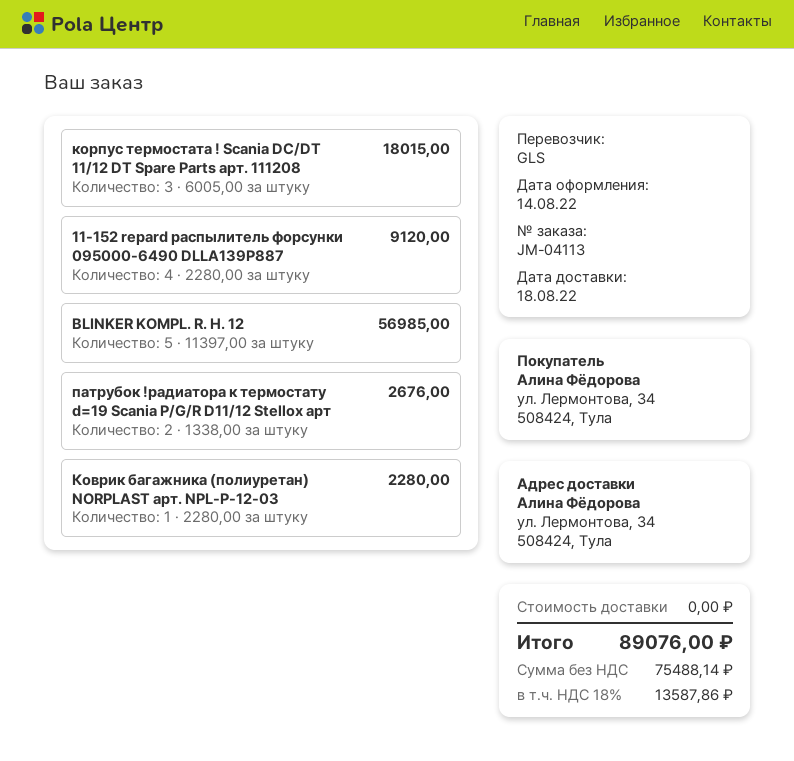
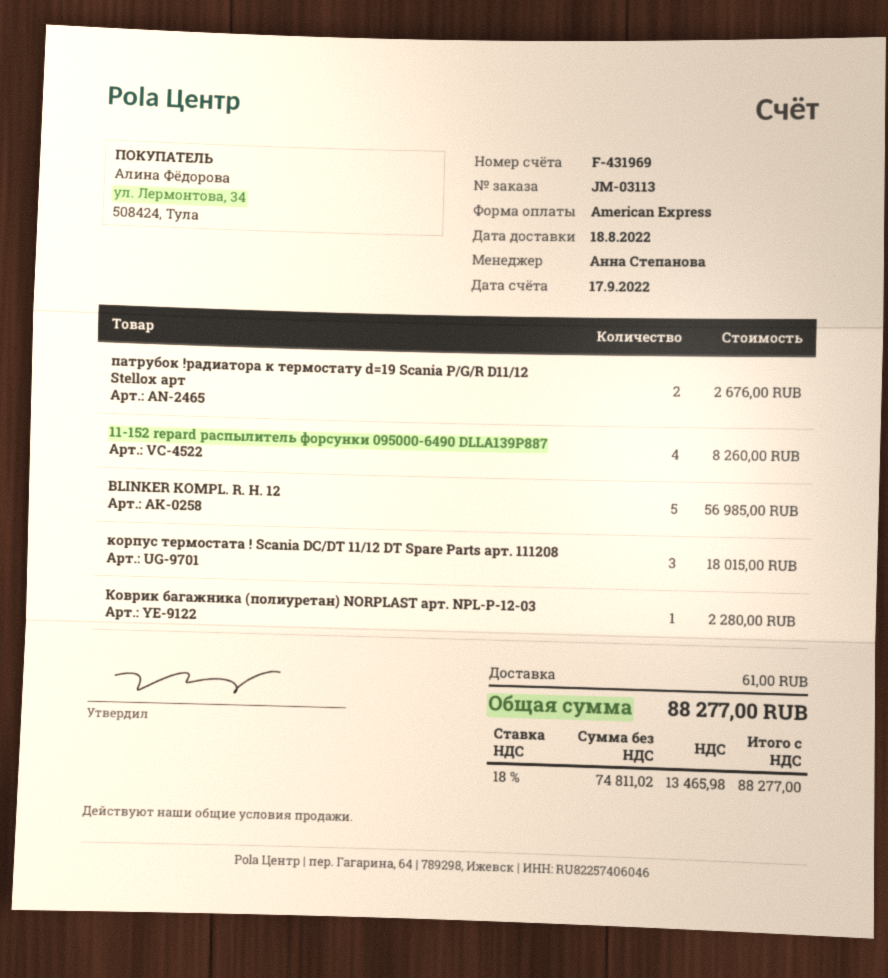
order number: JM-04113 -> JM-03113
11-152 repard распылитель форсунки 095000-6490 DLLA139P887: 4 for 9120.00 -> 4 for 8260.00
shipping: 0.00 -> 61.00
net: 75488.14 -> 74811.02
tax: 18% = 13587.86 -> 18% = 13465.98
total: 89076.00 -> 88277.00

